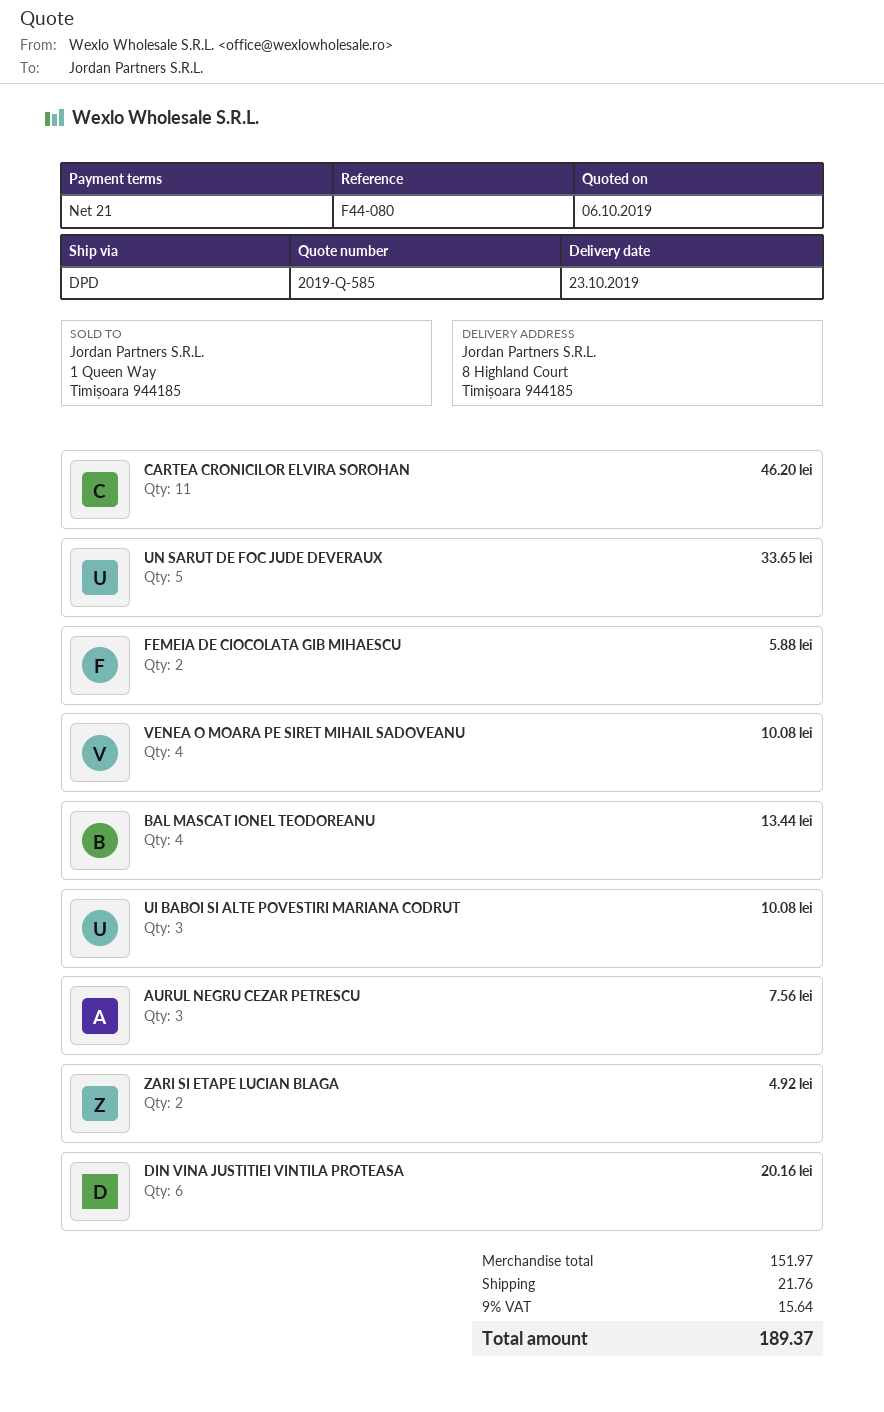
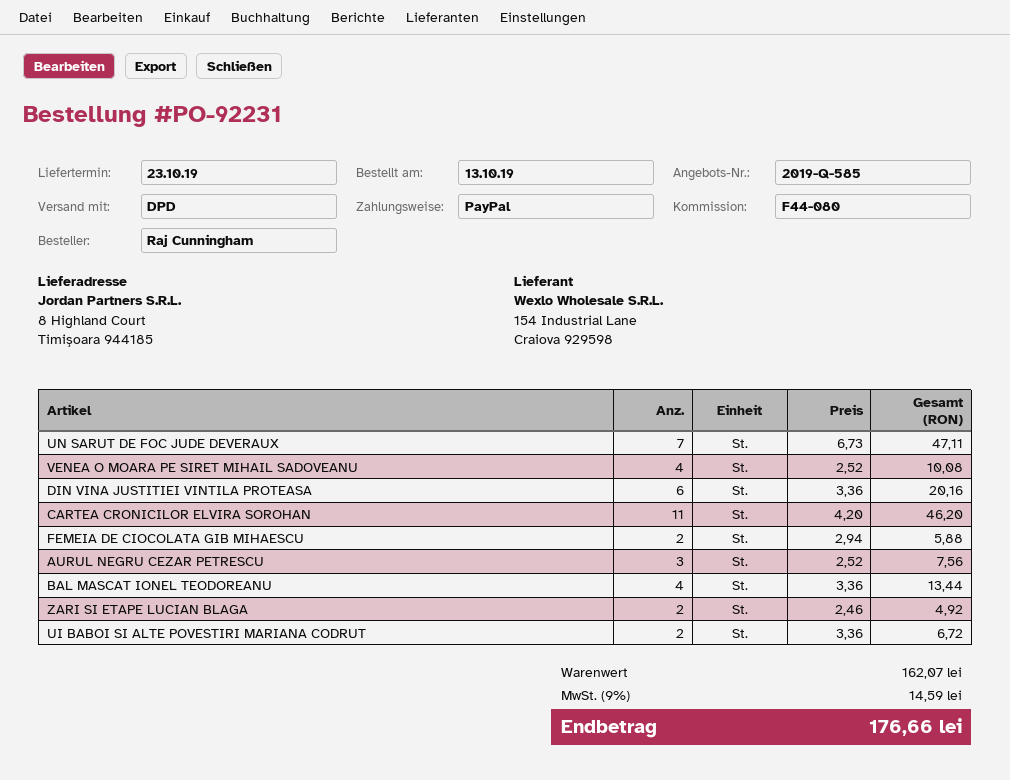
UN SARUT DE FOC JUDE DEVERAUX: 5 for 33.65 -> 7 for 47.11
UI BABOI SI ALTE POVESTIRI MARIANA CODRUT: 3 for 10.08 -> 2 for 6.72
subtotal: 151.97 -> 162.07
shipping: 21.76 -> none
tax: 9% = 15.64 -> 9% = 14.59
total: 189.37 -> 176.66

